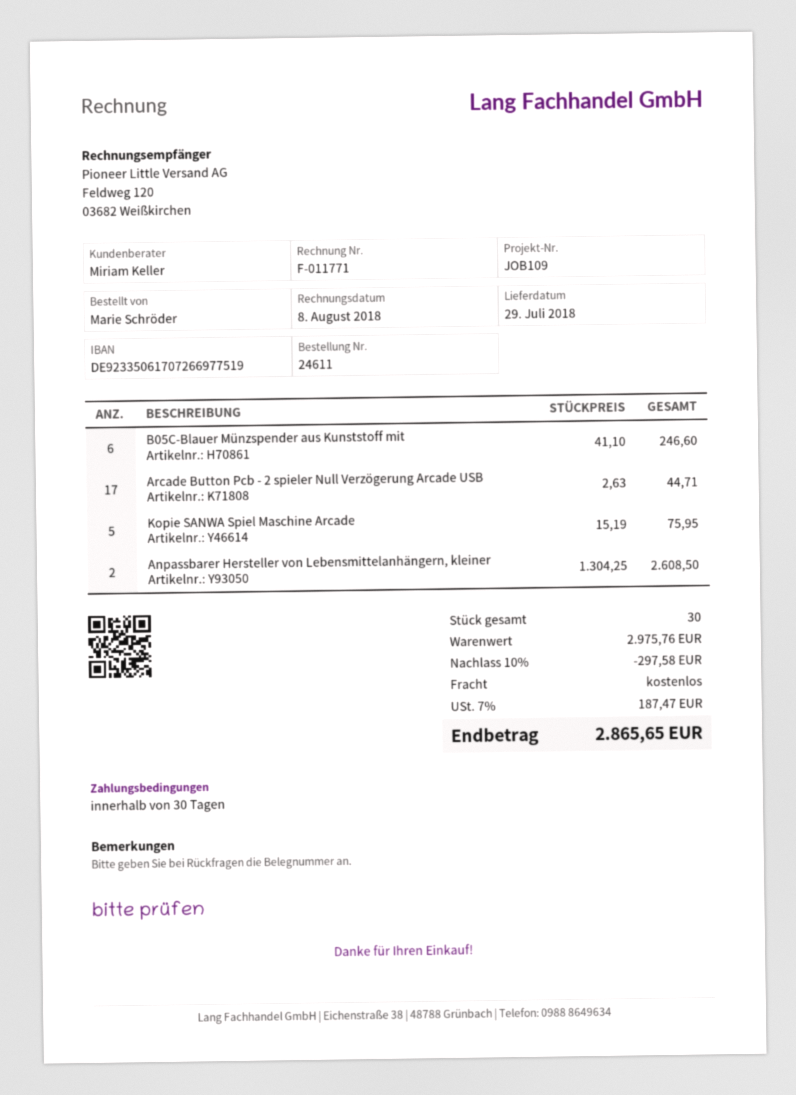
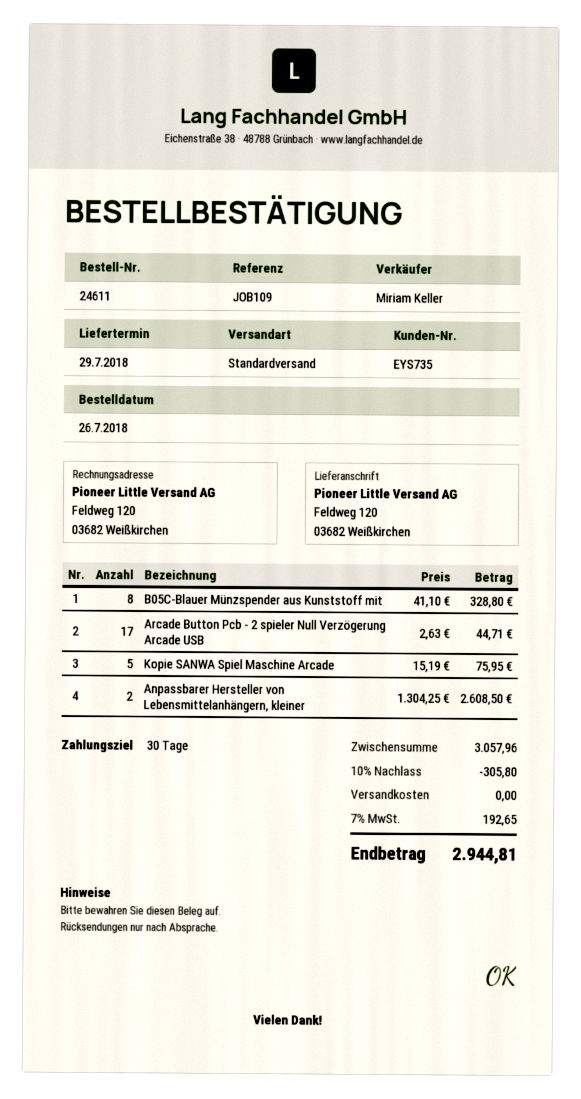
B05C-Blauer Münzspender aus Kunststoff mit: 6 x 41.10 = 246.60 -> 8 x 41.10 = 328.80
subtotal: 2975.76 -> 3057.96
discount: 10% = 297.58 -> 10% = 305.80
tax: 7% = 187.47 -> 7% = 192.65
total: 2865.65 -> 2944.81

